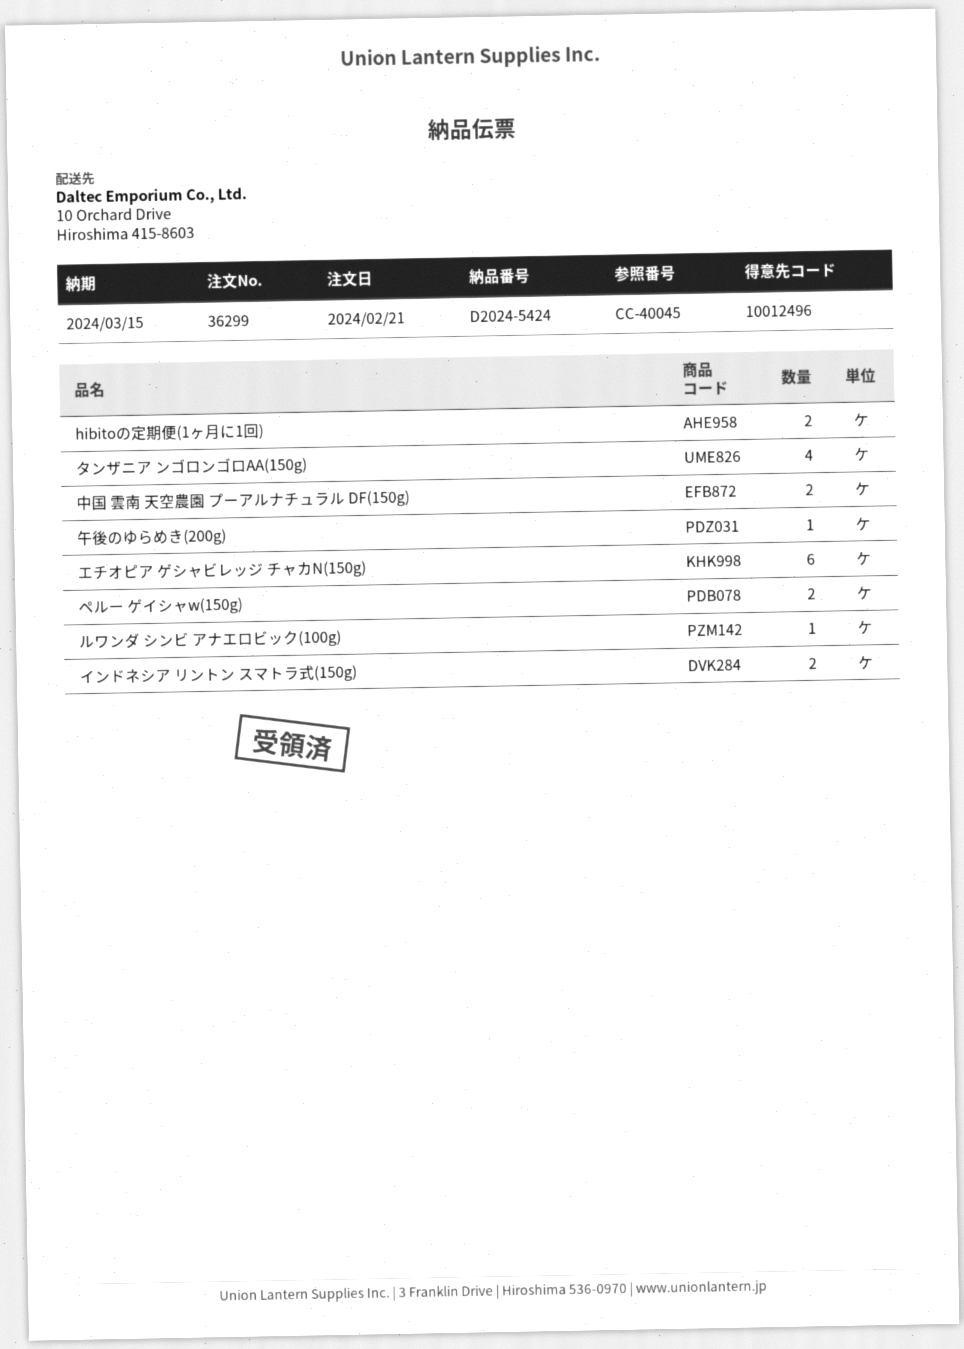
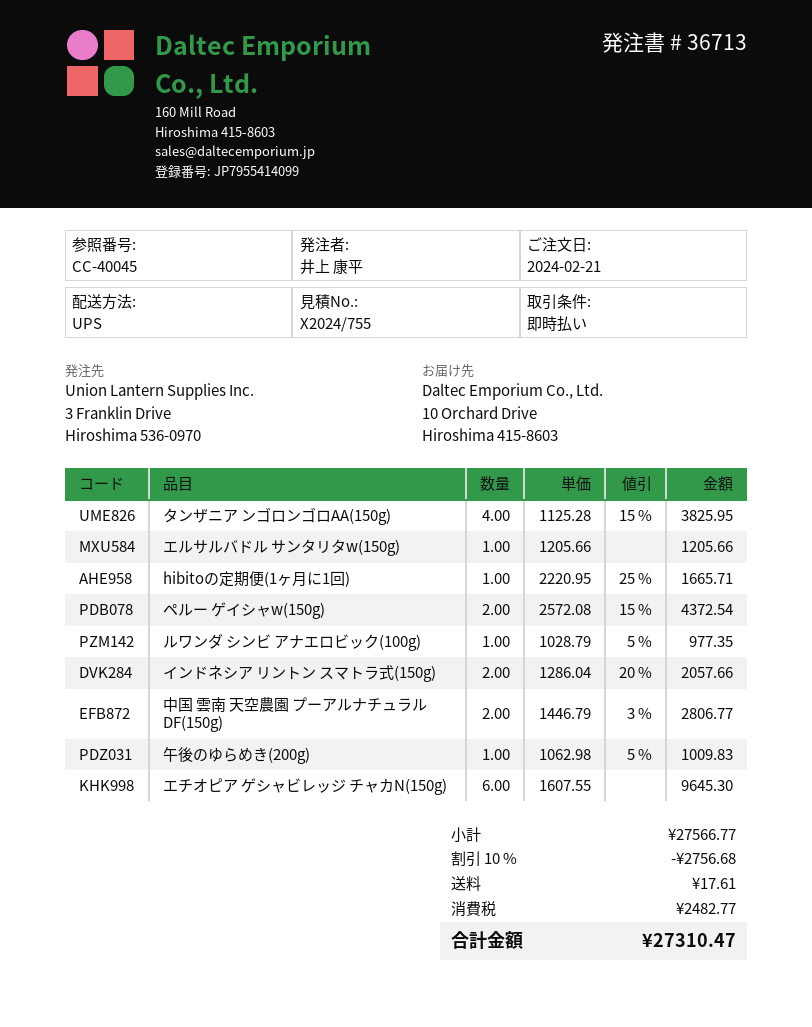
order number: 36299 -> 36713
hibitoの定期便(1ヶ月に1回): 2 -> 1
エルサルバドル サンタリタw(150g): none -> 1

